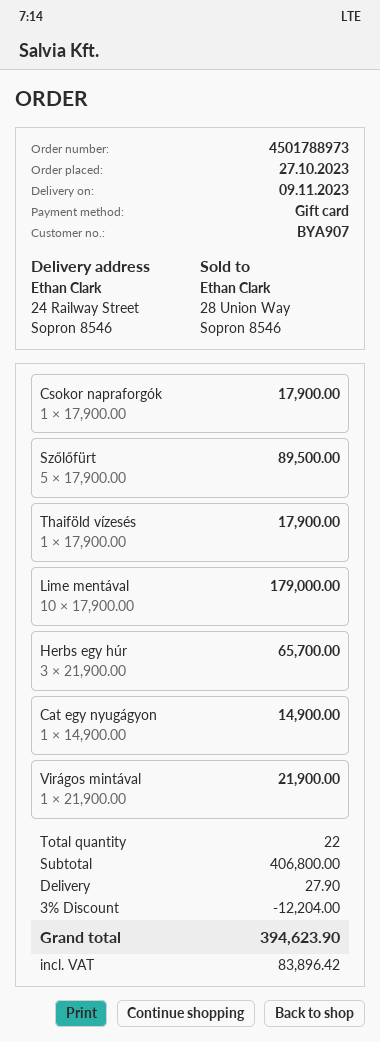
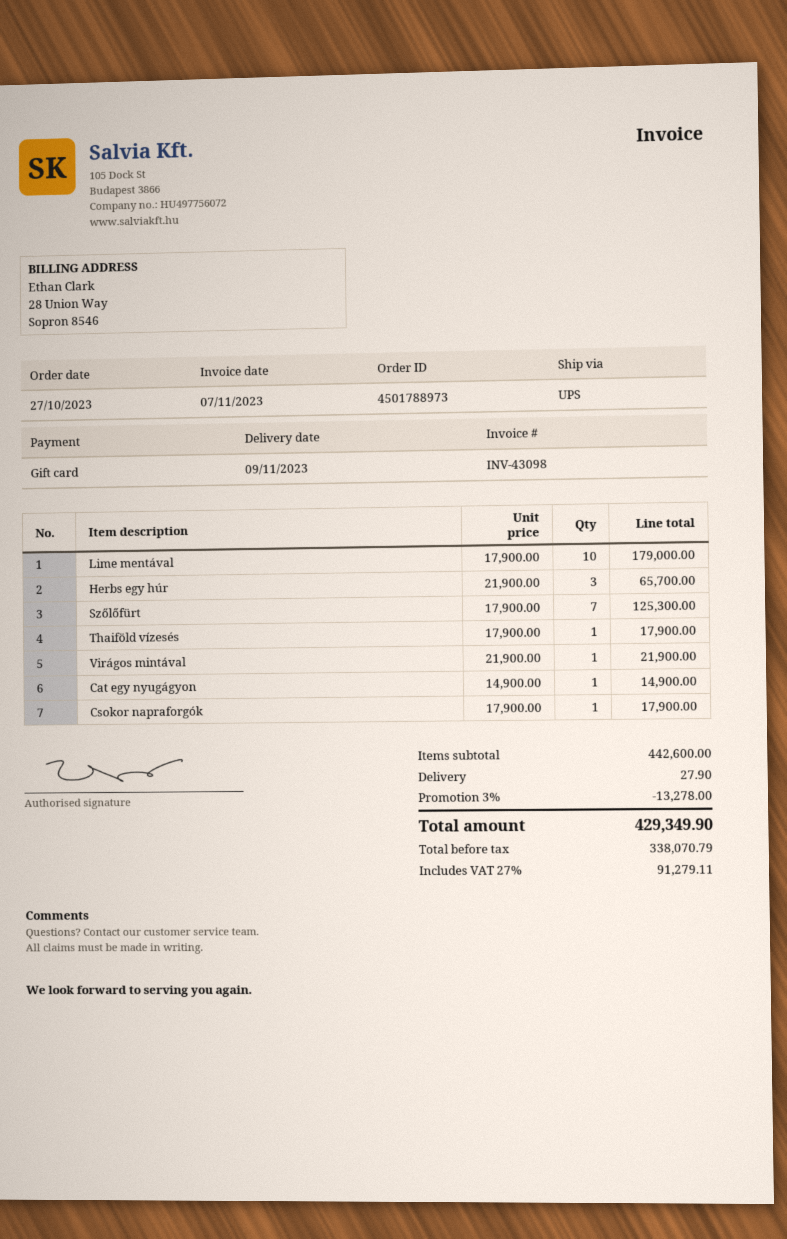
Szőlőfürt: 5 x 17900.00 = 89500.00 -> 7 x 17900.00 = 125300.00
subtotal: 406800.00 -> 442600.00
discount: 3% = 12204.00 -> 3% = 13278.00
tax: 83896.42 -> 91279.11
total: 394623.90 -> 429349.90

